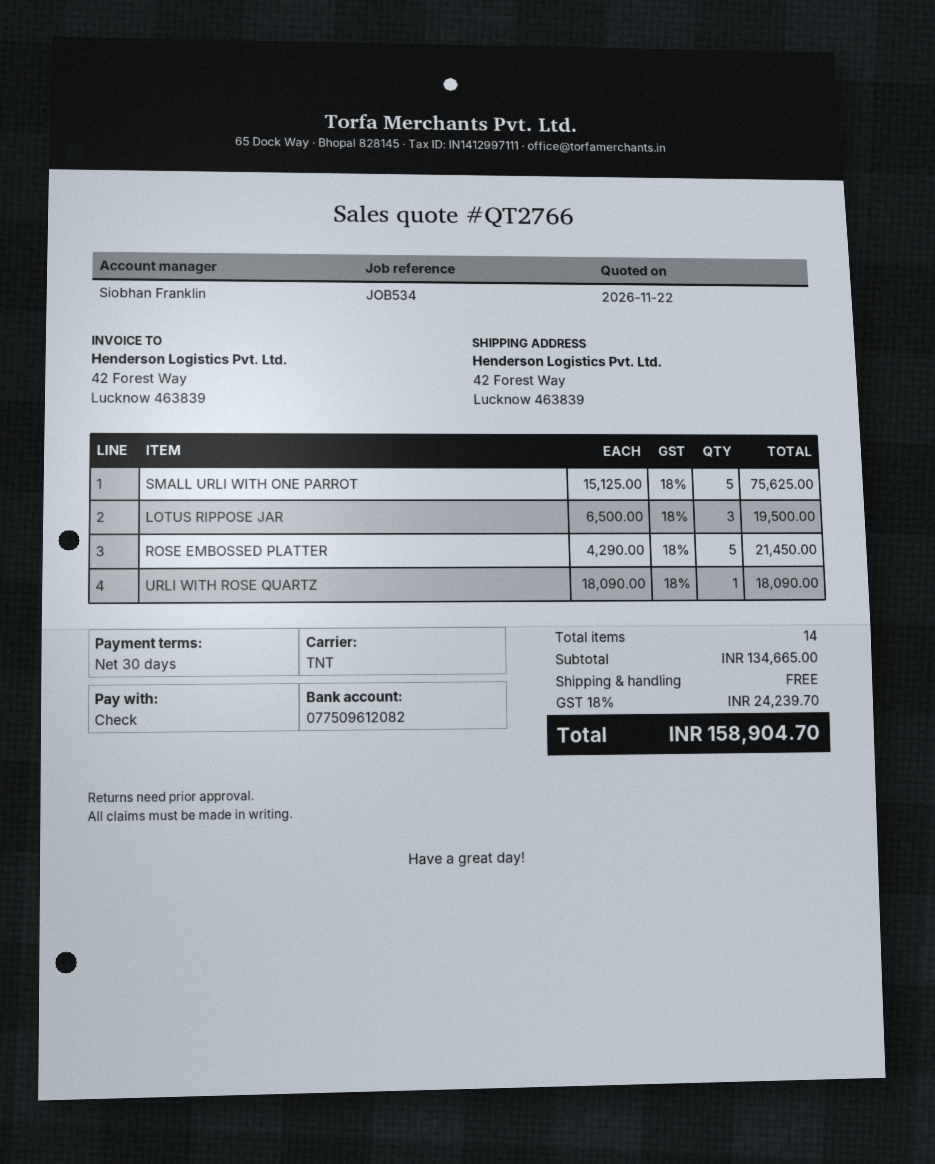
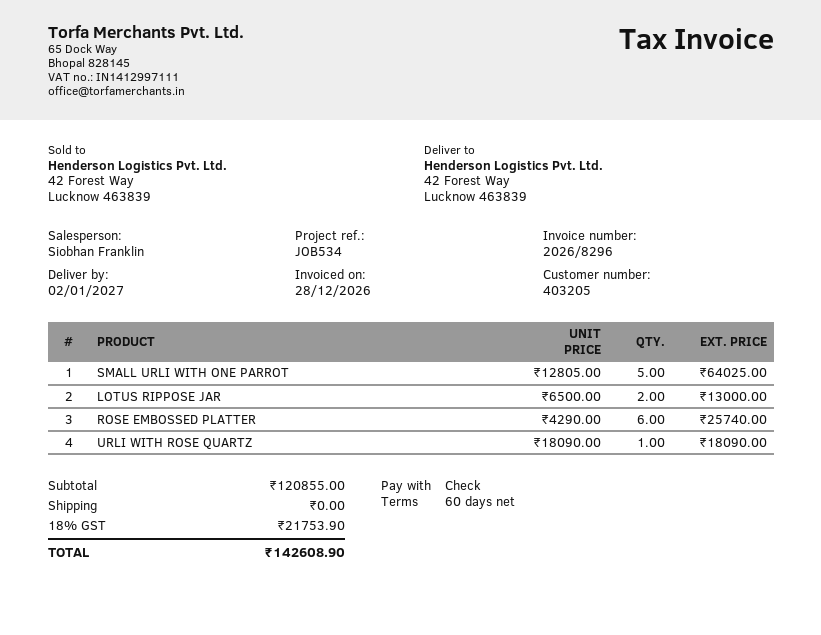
payment terms: 30 days -> 60 days
SMALL URLI WITH ONE PARROT: 5 x 15125.00 = 75625.00 -> 5 x 12805.00 = 64025.00
LOTUS RIPPOSE JAR: 3 x 6500.00 = 19500.00 -> 2 x 6500.00 = 13000.00
ROSE EMBOSSED PLATTER: 5 x 4290.00 = 21450.00 -> 6 x 4290.00 = 25740.00
subtotal: 134665.00 -> 120855.00
tax: 18% = 24239.70 -> 18% = 21753.90
total: 158904.70 -> 142608.90

